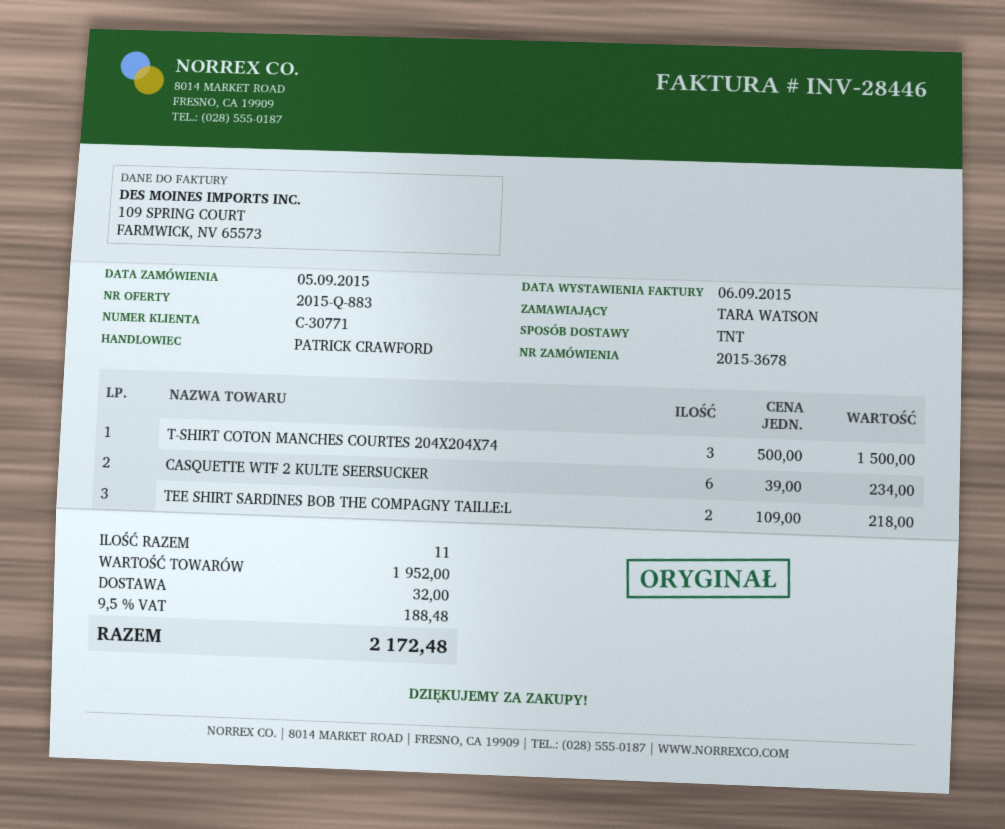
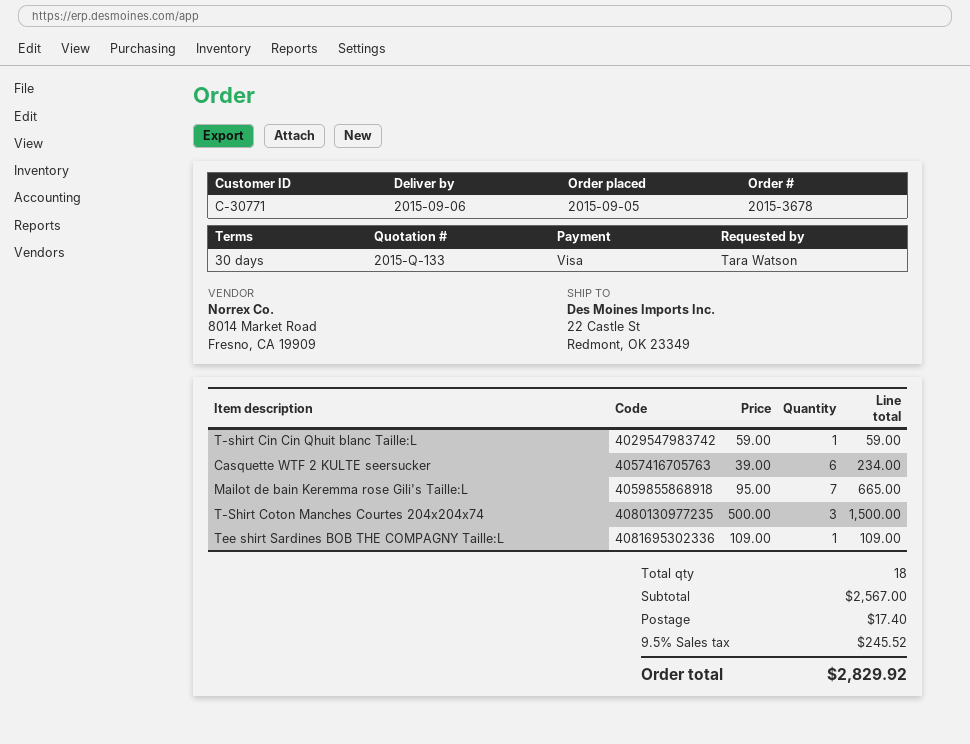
quote number: 2015-Q-883 -> 2015-Q-133
TEE SHIRT SARDINES BOB THE COMPAGNY TAILLE:L: 2 x 109.00 = 218.00 -> 1 x 109.00 = 109.00
T-shirt Cin Cin Qhuit blanc Taille:L: none -> 1 x 59.00 = 59.00
Mailot de bain Keremma rose Gili's Taille:L: none -> 7 x 95.00 = 665.00
total quantity: 11 -> 18
subtotal: 1952.00 -> 2567.00
shipping: 32.00 -> 17.40
tax: 9.5% = 188.48 -> 9.5% = 245.52
total: 2172.48 -> 2829.92

